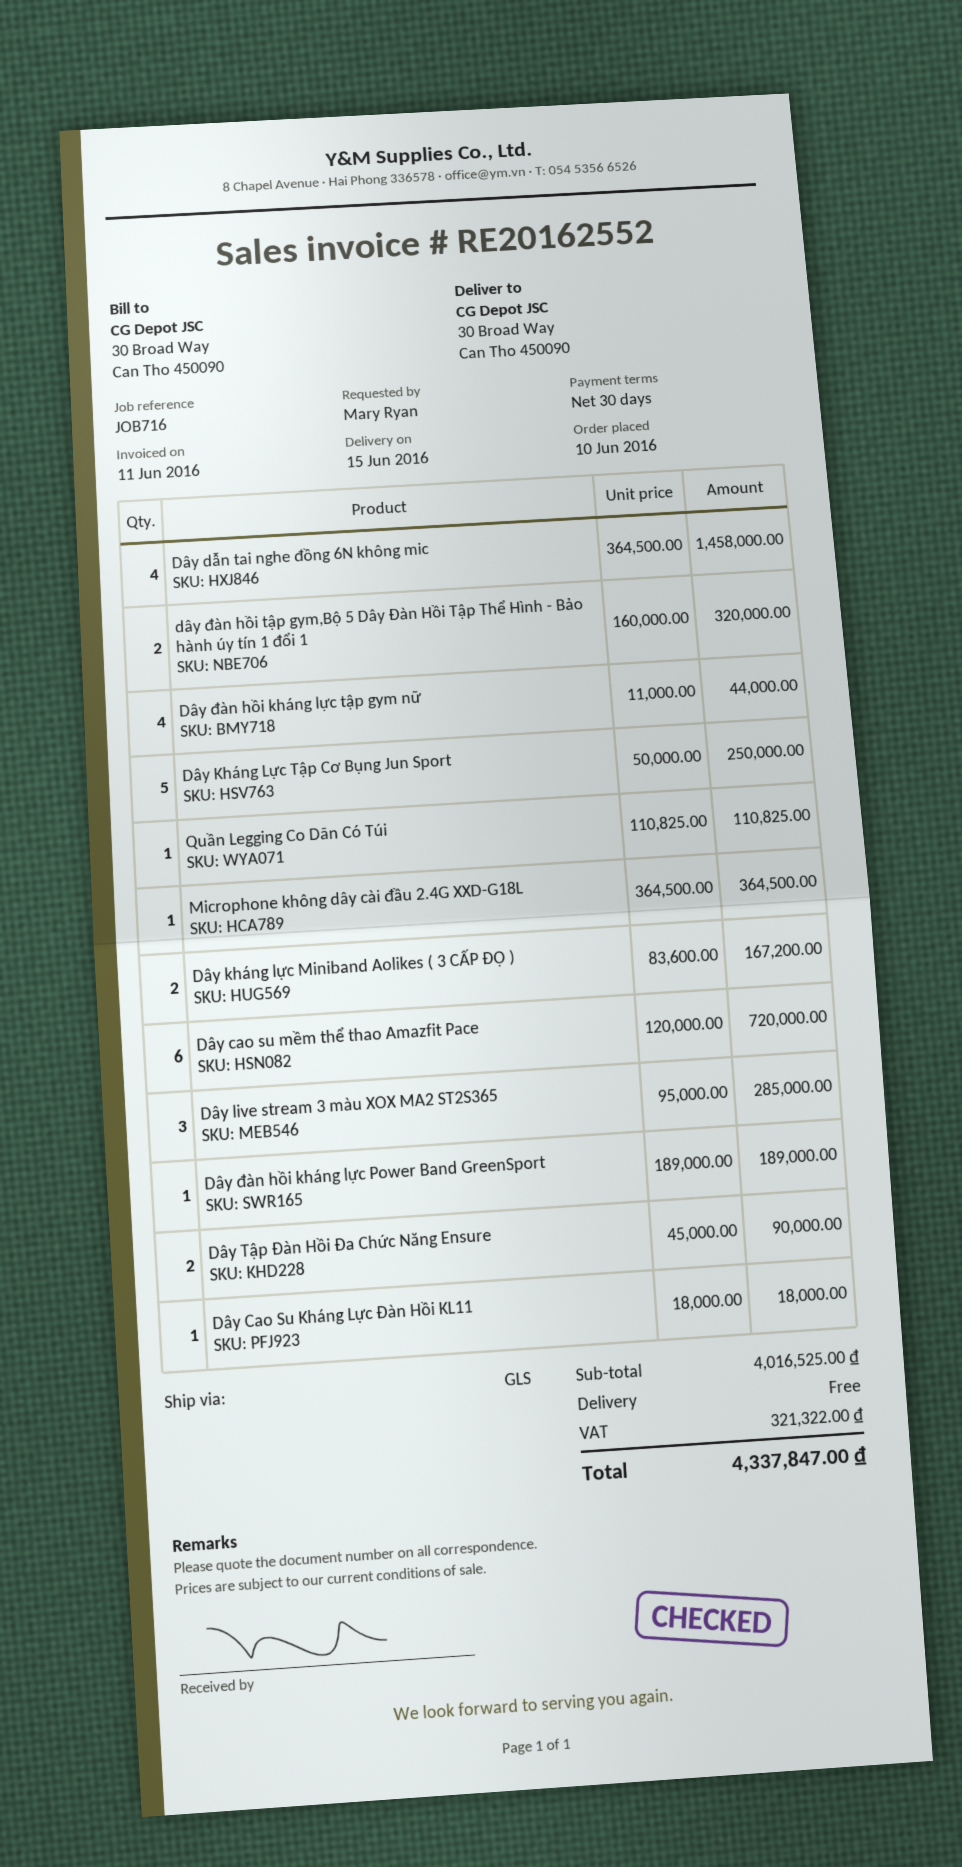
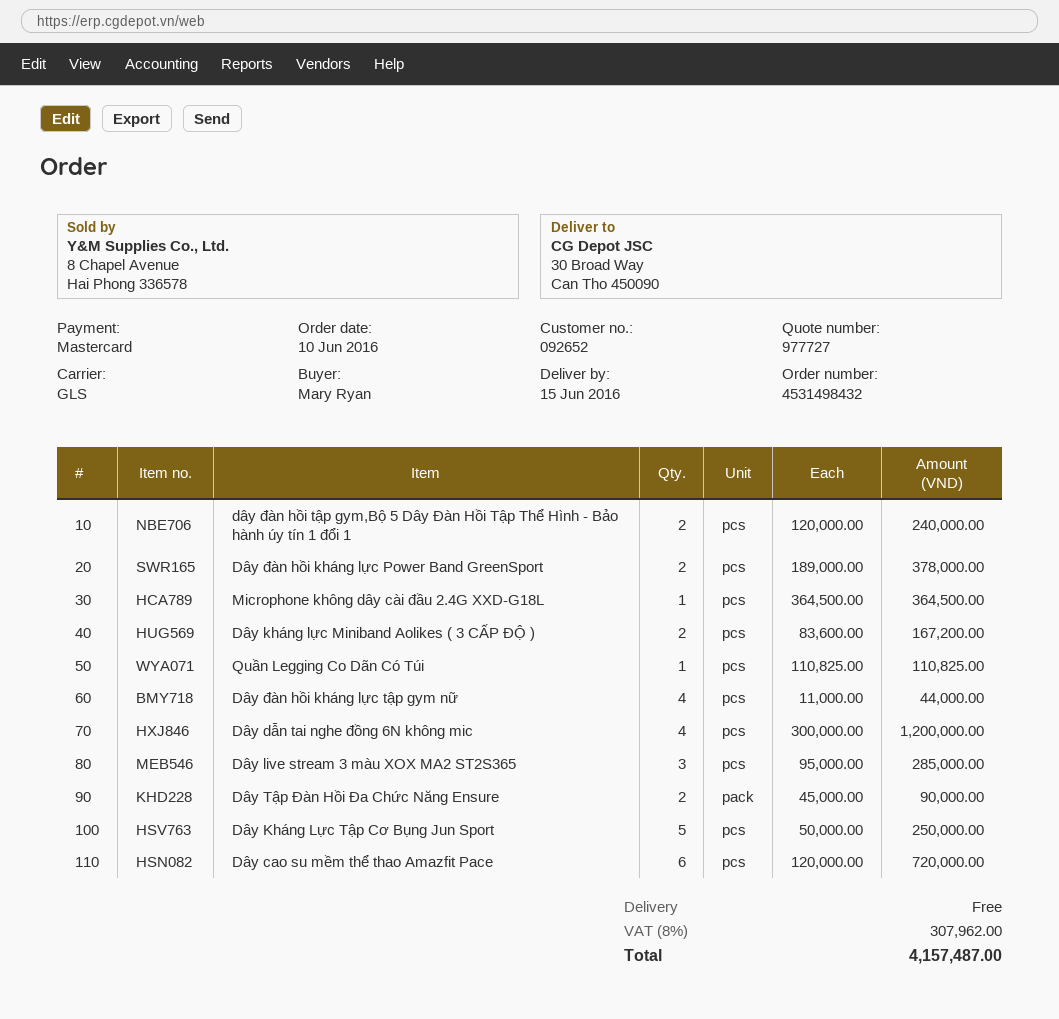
Dây dẫn tai nghe đồng 6N không mic: 4 x 364500.00 = 1458000.00 -> 4 x 300000.00 = 1200000.00
dây đàn hồi tập gym,Bộ 5 Dây Đàn Hồi Tập Thể Hình - Bảo hành úy tín 1 đổi 1: 2 x 160000.00 = 320000.00 -> 2 x 120000.00 = 240000.00
Dây đàn hồi kháng lực Power Band GreenSport: 1 x 189000.00 = 189000.00 -> 2 x 189000.00 = 378000.00
Dây Cao Su Kháng Lực Đàn Hồi KL11: 1 x 18000.00 = 18000.00 -> none
tax: 321322.00 -> 307962.00
total: 4337847.00 -> 4157487.00

